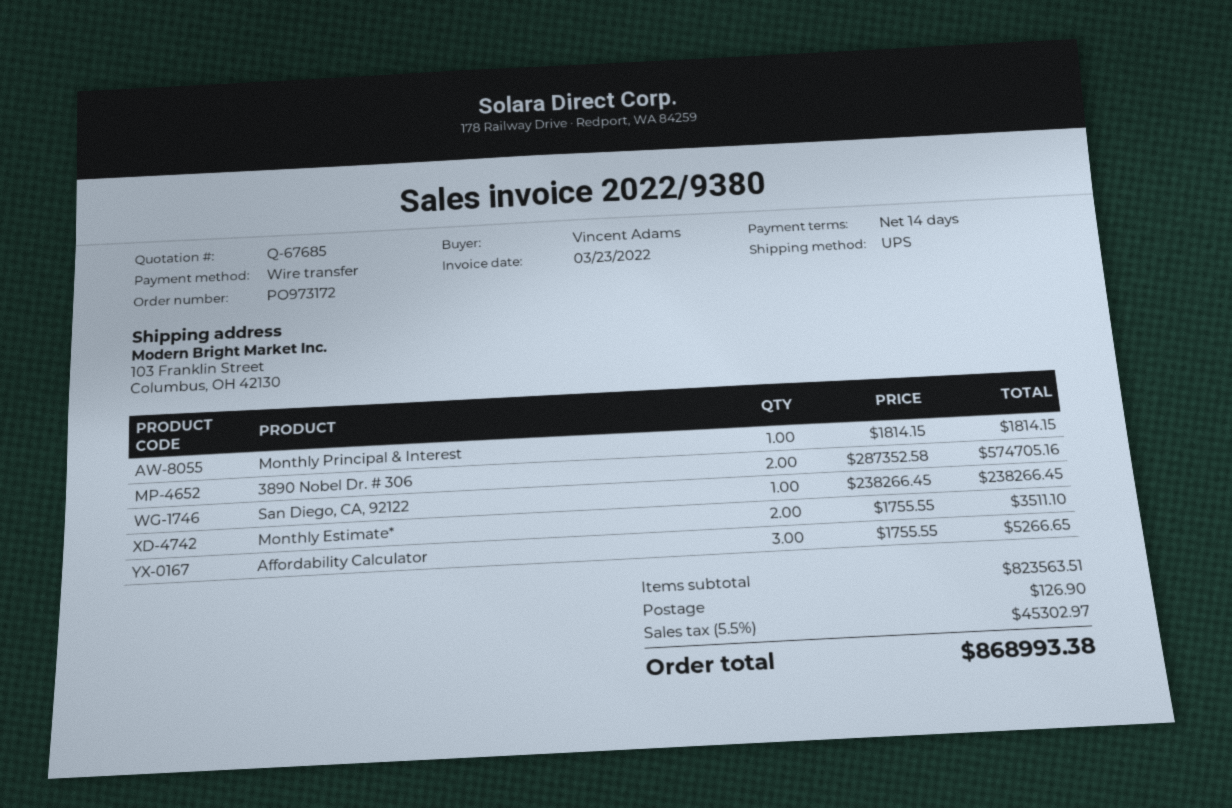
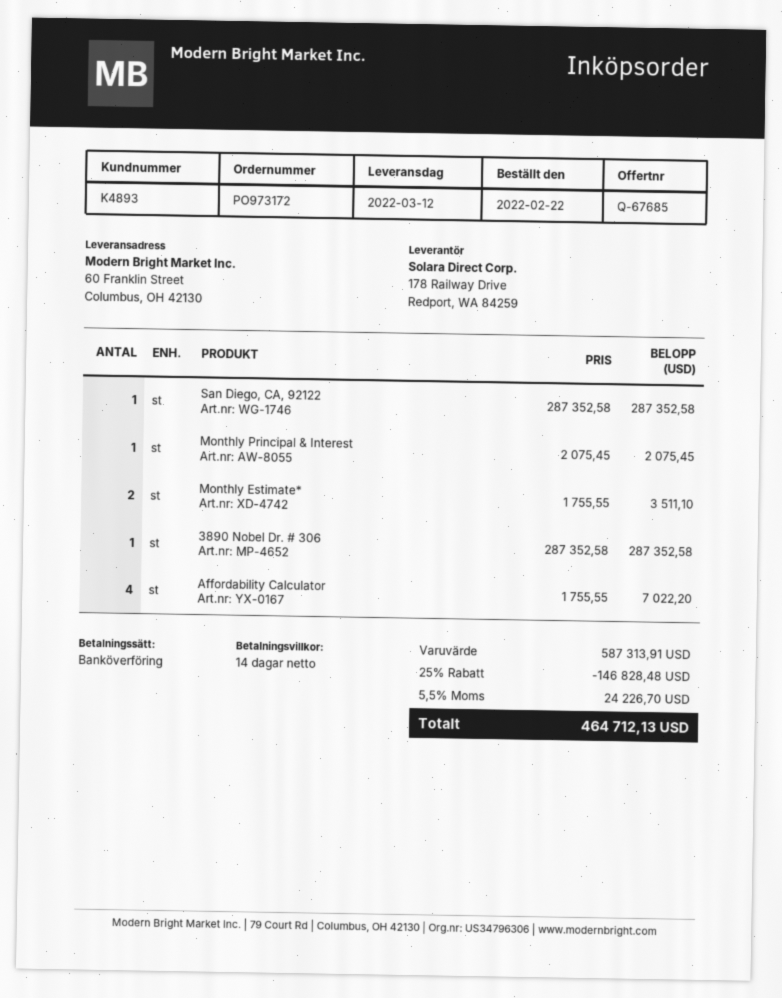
ship to: 103 Franklin Street, Columbus, OH 42130 -> 60 Franklin Street, Columbus, OH 42130
Monthly Principal & Interest: 1 x 1814.15 = 1814.15 -> 1 x 2075.45 = 2075.45
3890 Nobel Dr. # 306: 2 x 287352.58 = 574705.16 -> 1 x 287352.58 = 287352.58
San Diego, CA, 92122: 1 x 238266.45 = 238266.45 -> 1 x 287352.58 = 287352.58
Affordability Calculator: 3 x 1755.55 = 5266.65 -> 4 x 1755.55 = 7022.20
subtotal: 823563.51 -> 587313.91
discount: none -> 25% = 146828.48
shipping: 126.90 -> none
tax: 5.5% = 45302.97 -> 5.5% = 24226.70
total: 868993.38 -> 464712.13

